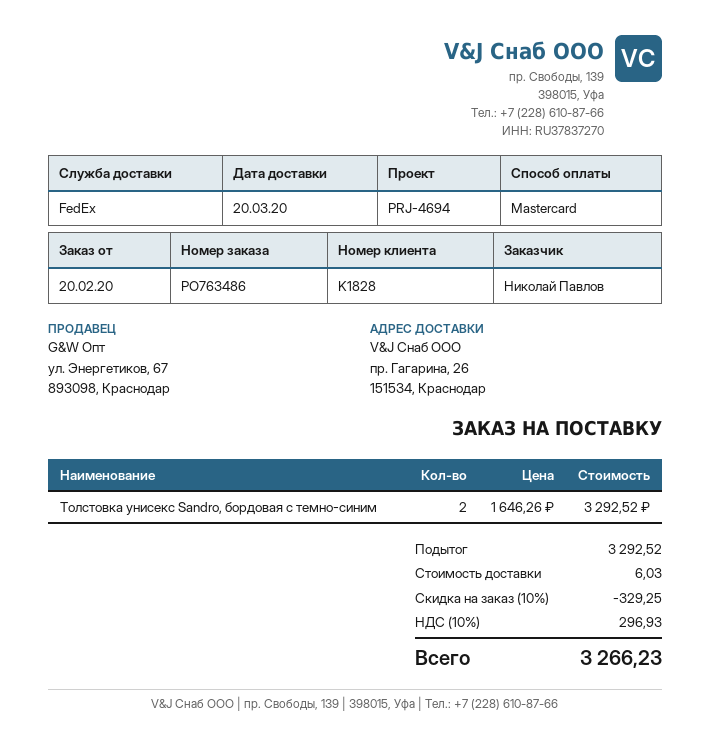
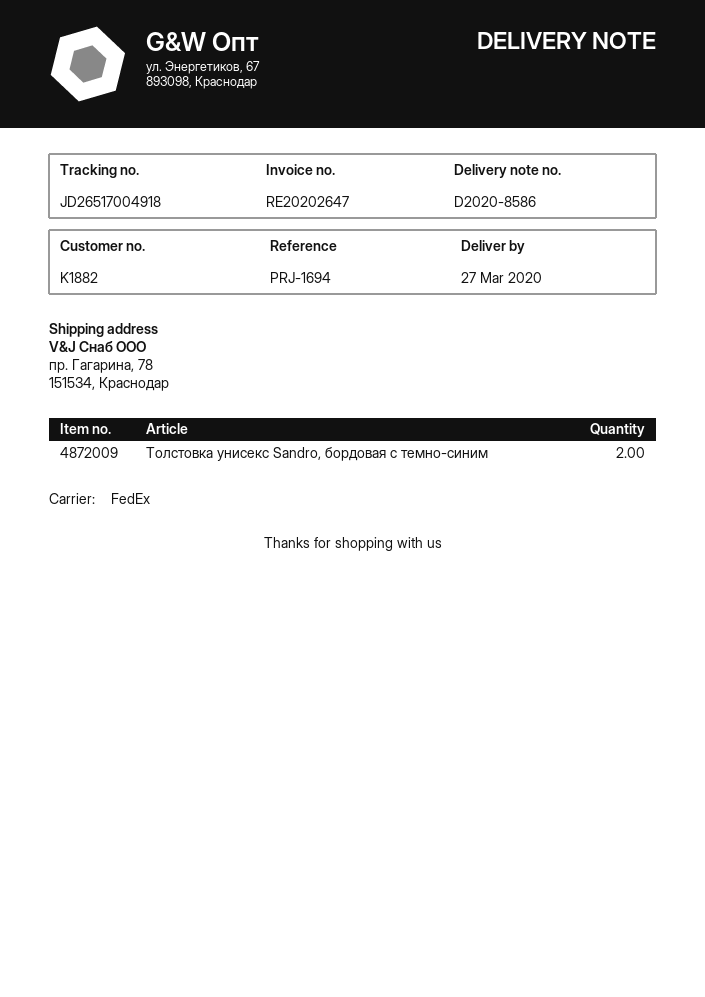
delivery date: 2020-03-20 -> 2020-03-27
customer number: K1828 -> K1882
reference: PRJ-4694 -> PRJ-1694
ship to: пр. Гагарина, 26, 151534, Краснодар -> пр. Гагарина, 78, 151534, Краснодар

